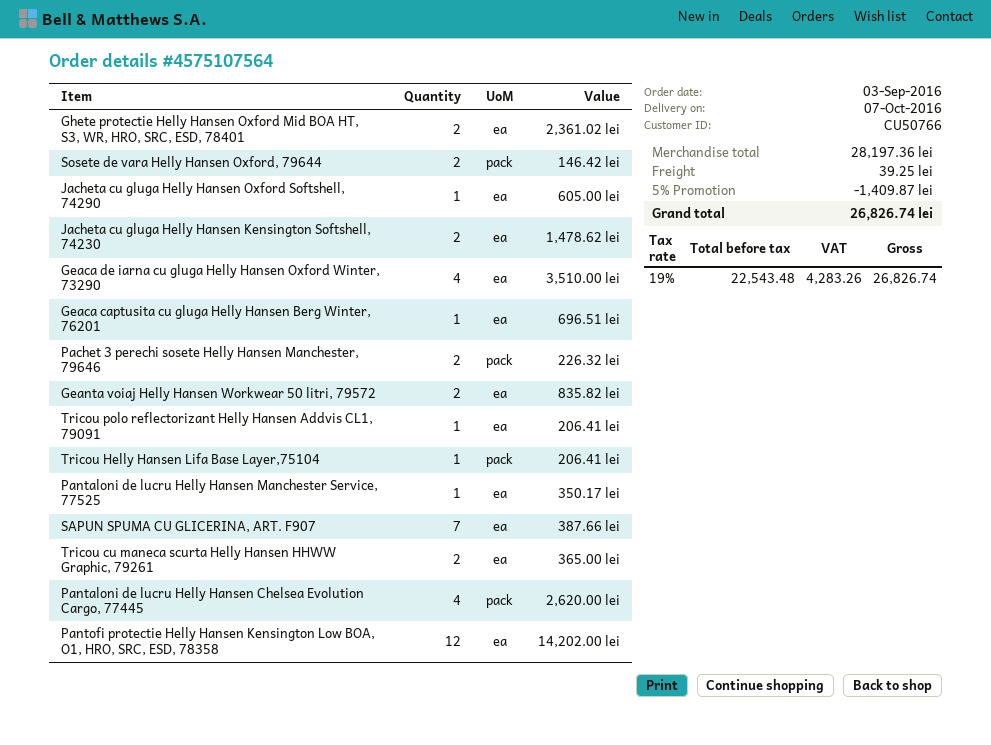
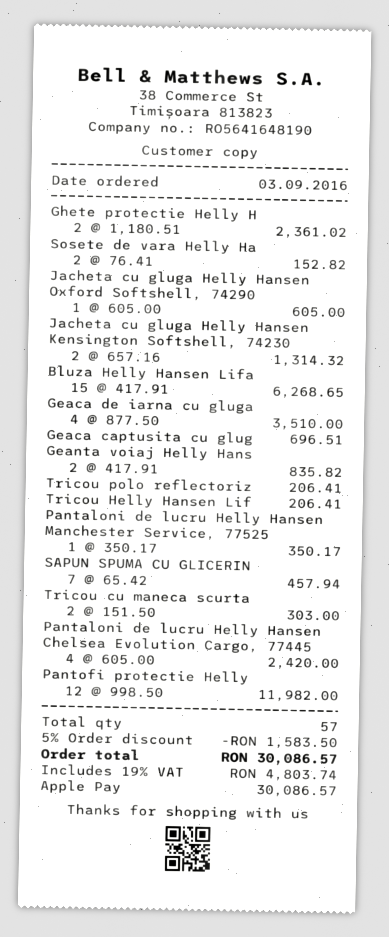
Sosete de vara Helly Hansen Oxford, 79644: 2 for 146.42 -> 2 for 152.82
Jacheta cu gluga Helly Hansen Kensington Softshell, 74230: 2 for 1478.62 -> 2 for 1314.32
Pachet 3 perechi sosete Helly Hansen Manchester, 79646: 2 for 226.32 -> none
SAPUN SPUMA CU GLICERINA, ART. F907: 7 for 387.66 -> 7 for 457.94
Tricou cu maneca scurta Helly Hansen HHWW Graphic, 79261: 2 for 365.00 -> 2 for 303.00
Pantaloni de lucru Helly Hansen Chelsea Evolution Cargo, 77445: 4 for 2620.00 -> 4 for 2420.00
Pantofi protectie Helly Hansen Kensington Low BOA, O1, HRO, SRC, ESD, 78358: 12 for 14202.00 -> 12 for 11982.00
Bluza Helly Hansen Lifa: none -> 15 for 6268.65
discount: 5% = 1409.87 -> 5% = 1583.50
shipping: 39.25 -> none
tax: 19% = 4283.26 -> 19% = 4803.74
total: 26826.74 -> 30086.57

